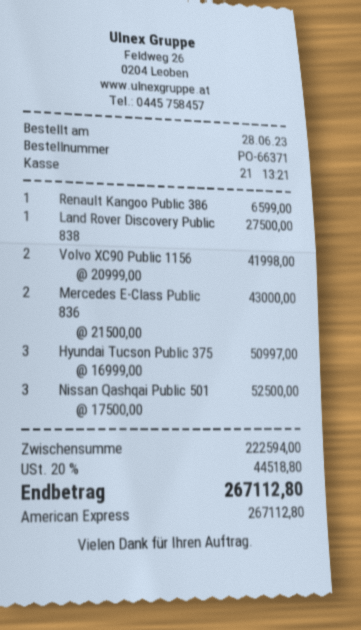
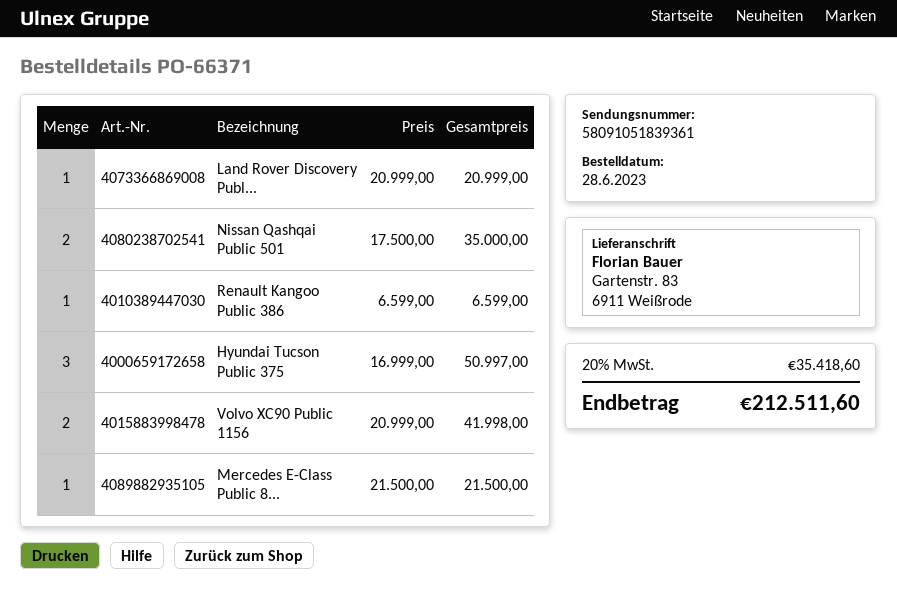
Land Rover Discovery Public 838: 1 x 27500.00 = 27500.00 -> 1 x 20999.00 = 20999.00
Mercedes E-Class Public 836: 2 x 21500.00 = 43000.00 -> 1 x 21500.00 = 21500.00
Nissan Qashqai Public 501: 3 x 17500.00 = 52500.00 -> 2 x 17500.00 = 35000.00
tax: 20% = 44518.80 -> 20% = 35418.60
total: 267112.80 -> 212511.60

